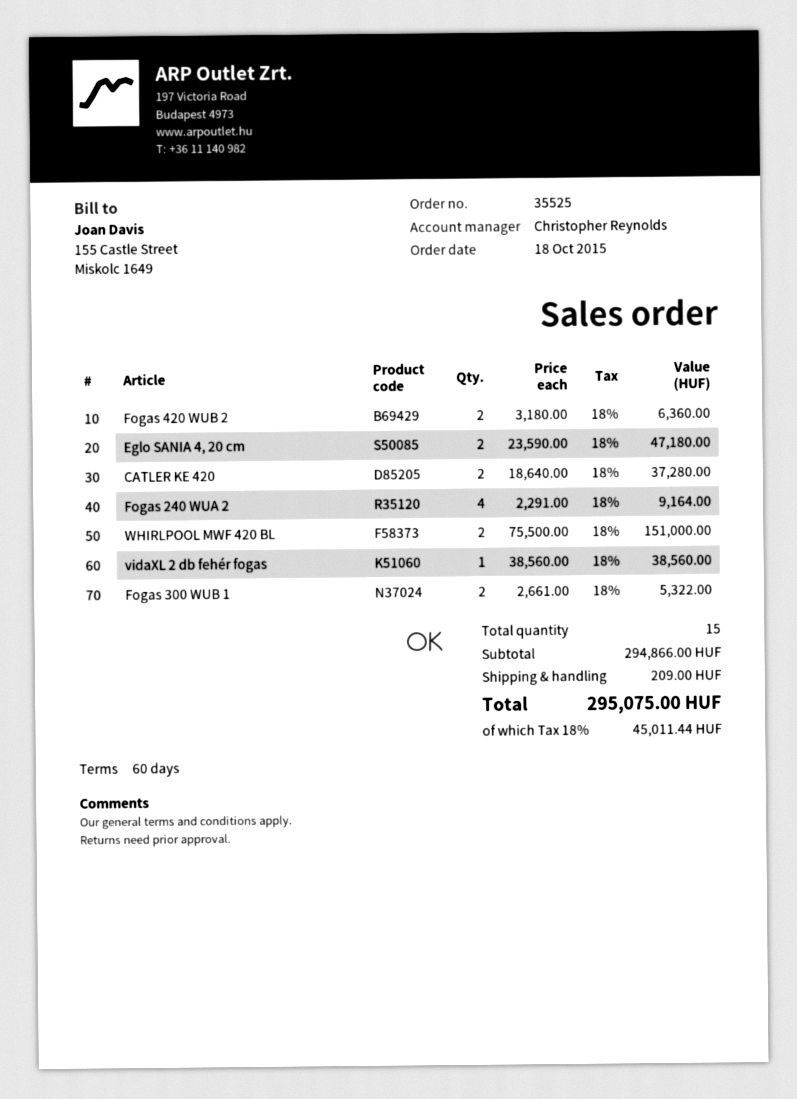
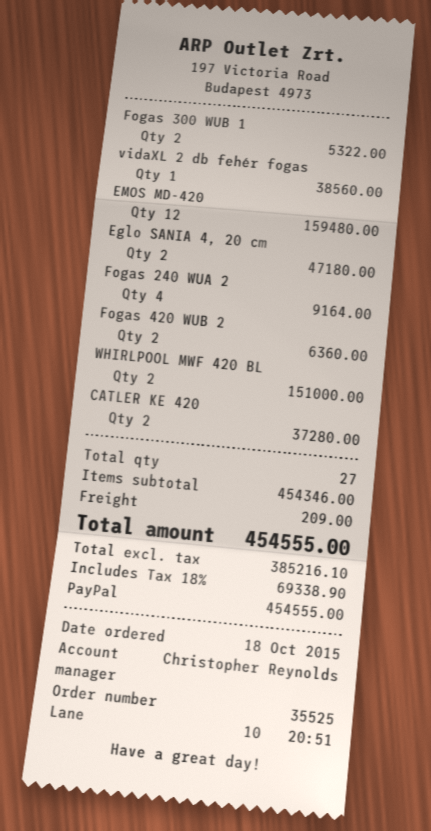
EMOS MD-420: none -> 12 for 159480.00
total quantity: 15 -> 27
subtotal: 294866.00 -> 454346.00
tax: 18% = 45011.44 -> 18% = 69338.90
total: 295075.00 -> 454555.00

